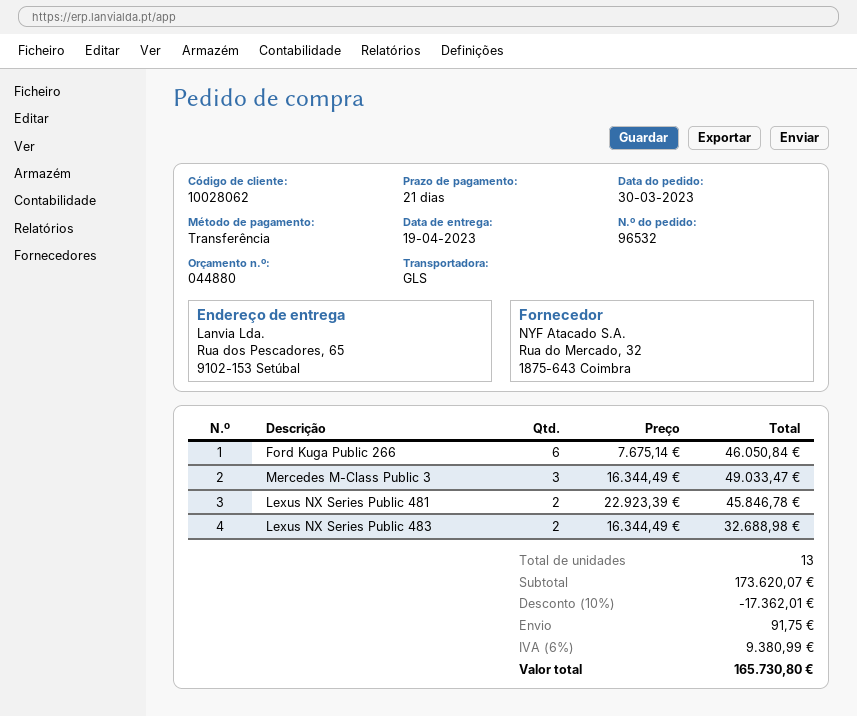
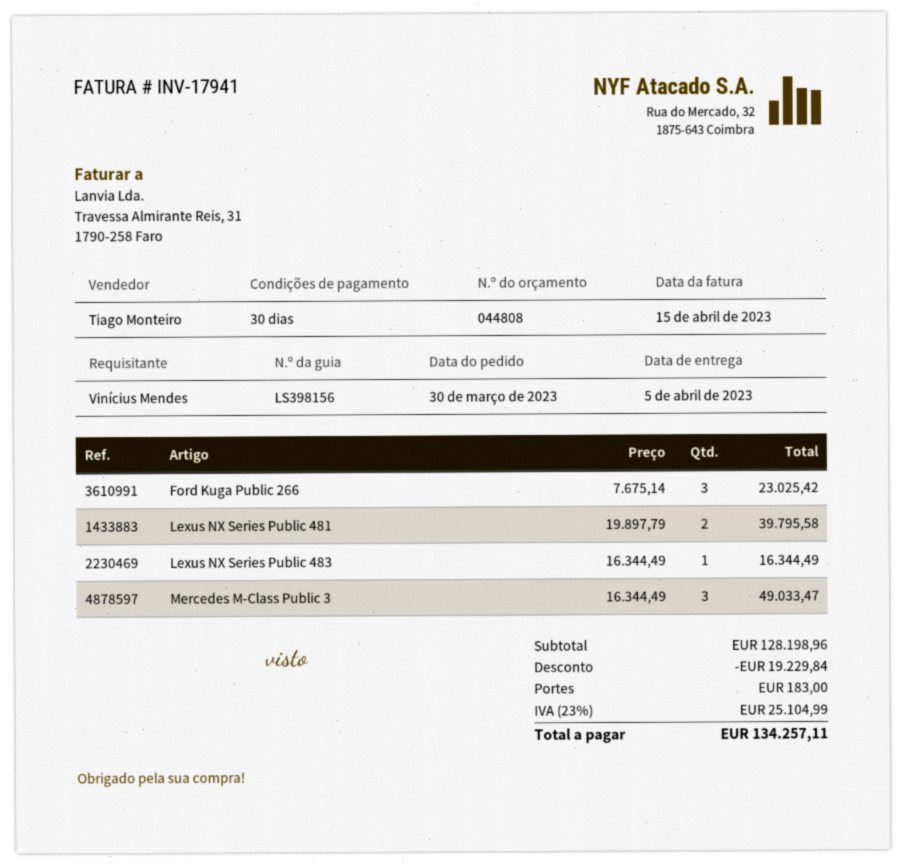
quote number: 044880 -> 044808
delivery date: 2023-04-19 -> 2023-04-05
payment terms: 21 days -> 30 days
Ford Kuga Public 266: 6 x 7675.14 = 46050.84 -> 3 x 7675.14 = 23025.42
Lexus NX Series Public 481: 2 x 22923.39 = 45846.78 -> 2 x 19897.79 = 39795.58
Lexus NX Series Public 483: 2 x 16344.49 = 32688.98 -> 1 x 16344.49 = 16344.49
subtotal: 173620.07 -> 128198.96
discount: 17362.01 -> 19229.84
shipping: 91.75 -> 183.00
tax: 6% = 9380.99 -> 23% = 25104.99
total: 165730.80 -> 134257.11

